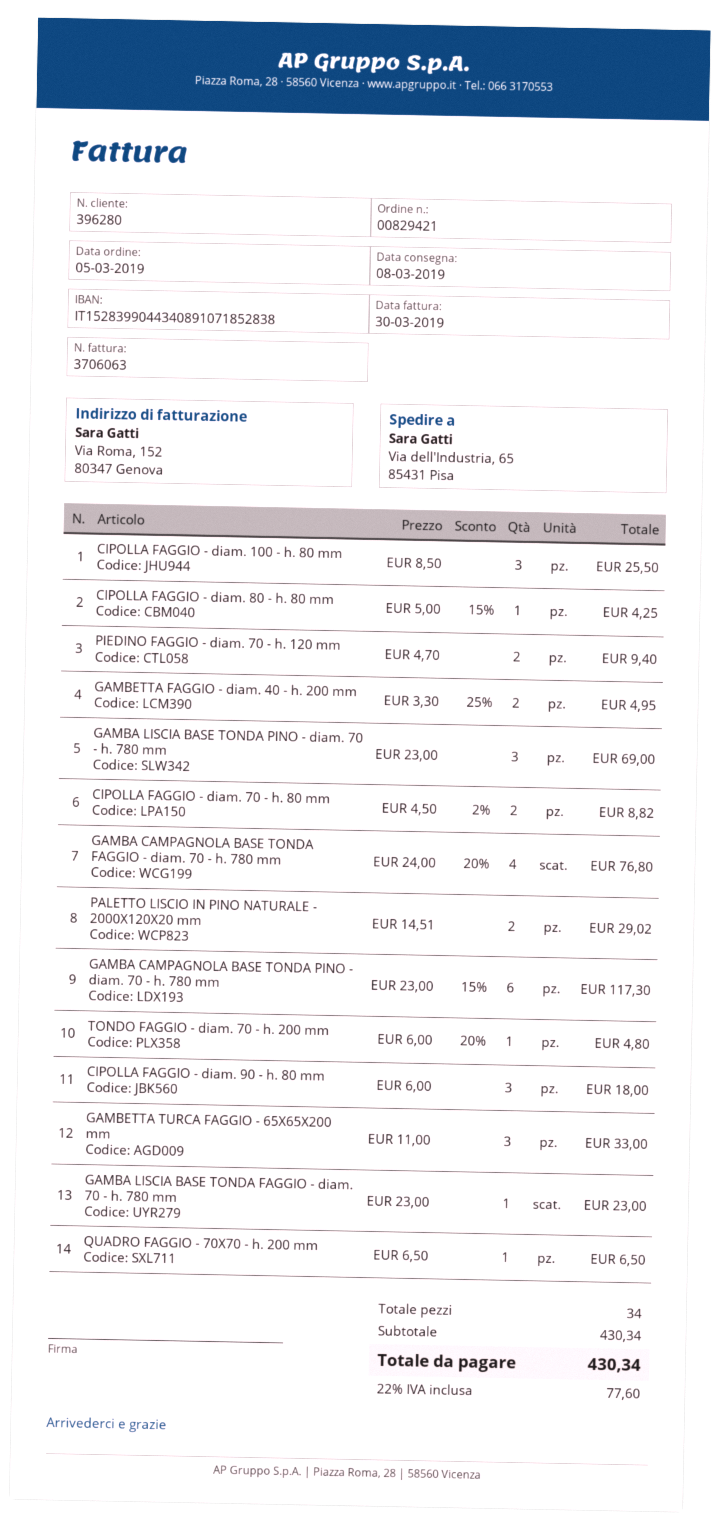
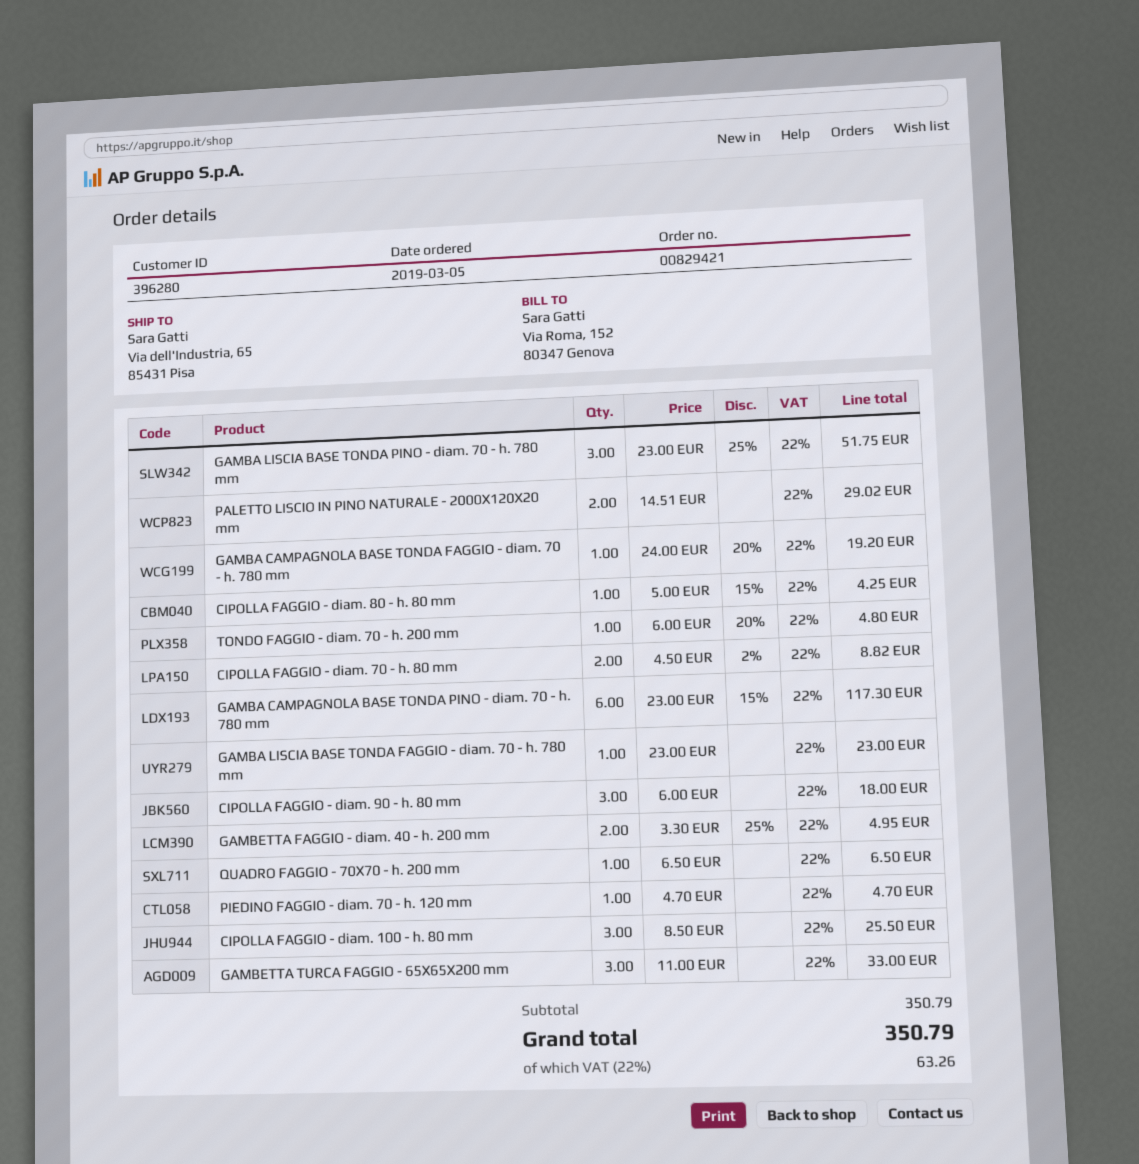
PIEDINO FAGGIO - diam. 70 - h. 120 mm: 2 x 4.70 = 9.40 -> 1 x 4.70 = 4.70
GAMBA LISCIA BASE TONDA PINO - diam. 70 - h. 780 mm: 3 x 23.00 = 69.00 -> 3 x 23.00 - 25% = 51.75
GAMBA CAMPAGNOLA BASE TONDA FAGGIO - diam. 70 - h. 780 mm: 4 x 24.00 - 20% = 76.80 -> 1 x 24.00 - 20% = 19.20
subtotal: 430.34 -> 350.79
tax: 22% = 77.60 -> 22% = 63.26
total: 430.34 -> 350.79

